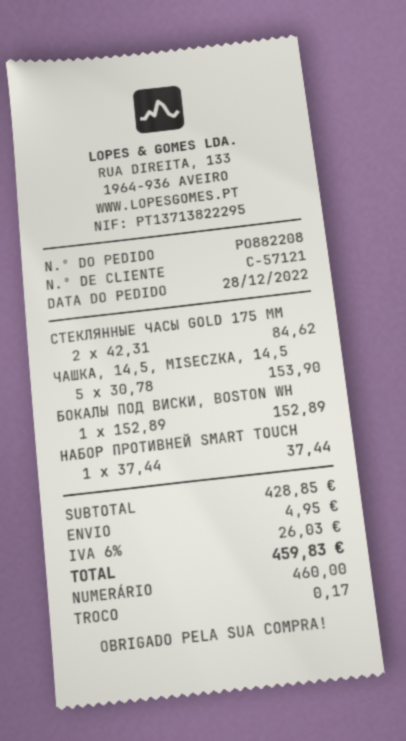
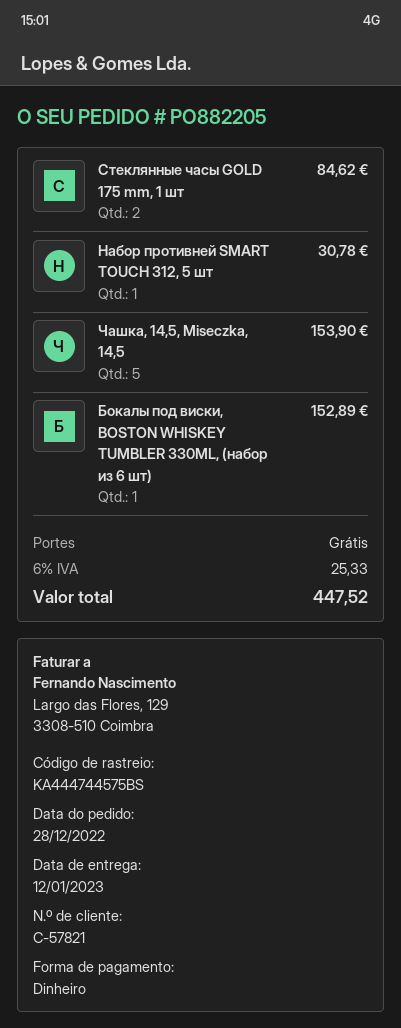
order number: PO882208 -> PO882205
customer number: C-57121 -> C-57821
НАБОР ПРОТИВНЕЙ SMART TOUCH: 1 for 37.44 -> 1 for 30.78
shipping: 4.95 -> 0.00
tax: 6% = 26.03 -> 6% = 25.33
total: 459.83 -> 447.52

